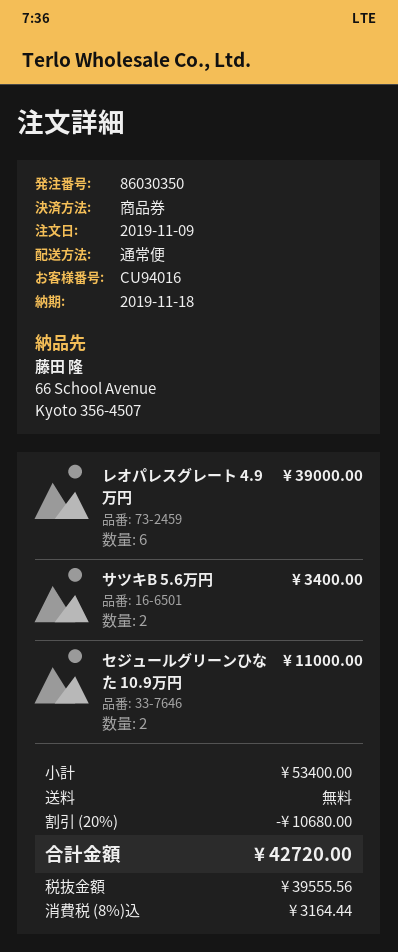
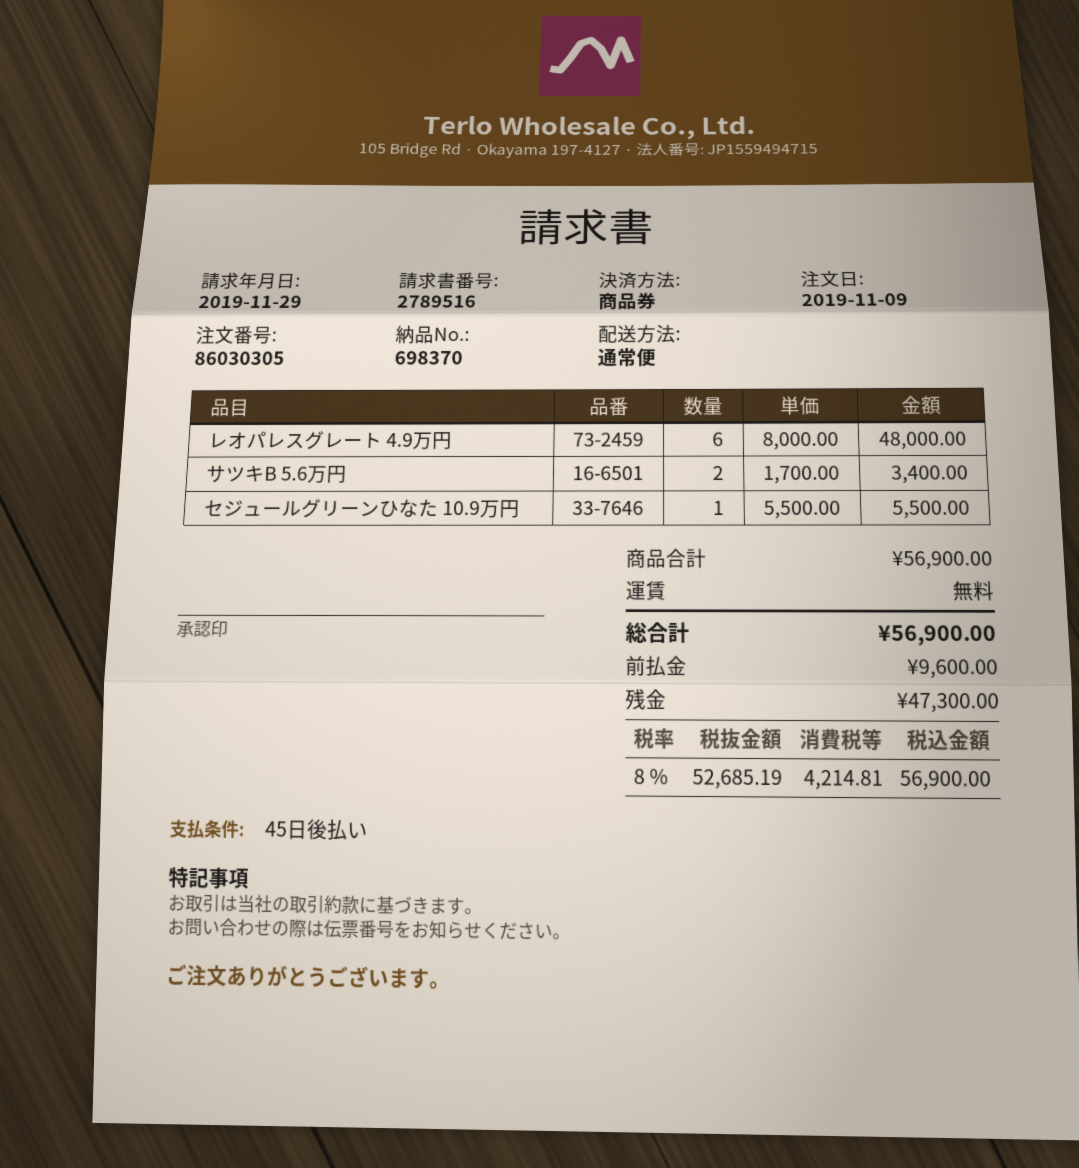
order number: 86030350 -> 86030305
レオパレスグレート 4.9万円: 6 for 39000.00 -> 6 for 48000.00
セジュールグリーンひなた 10.9万円: 2 for 11000.00 -> 1 for 5500.00
subtotal: 53400.00 -> 56900.00
discount: 20% = 10680.00 -> none
net: 39555.56 -> 52685.19
tax: 8% = 3164.44 -> 8% = 4214.81
total: 42720.00 -> 56900.00

